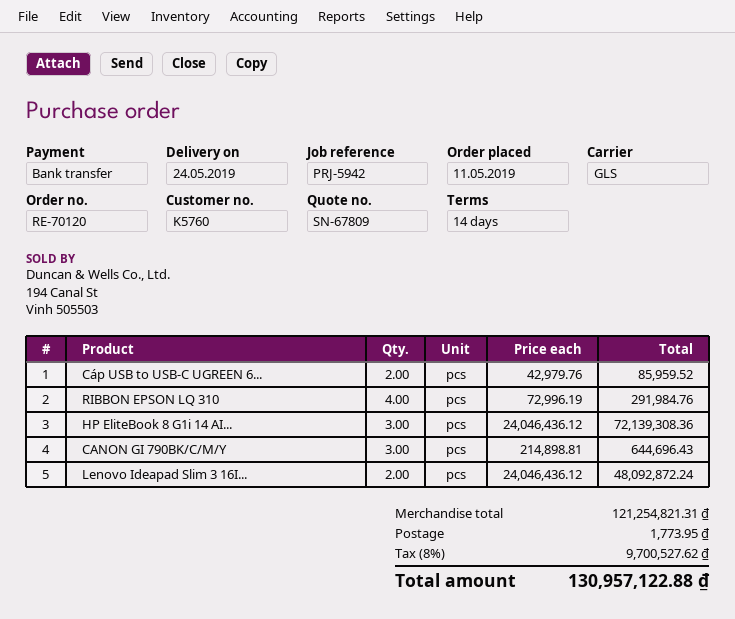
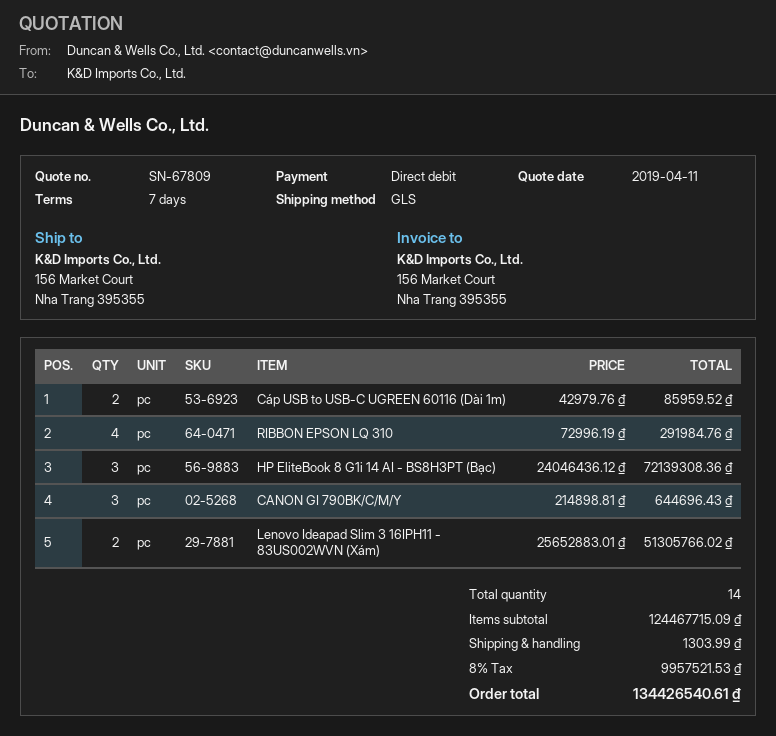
payment terms: 14 days -> 7 days
payment method: bank transfer -> direct debit
Lenovo Ideapad Slim 3 16I...: 2 x 24046436.12 = 48092872.24 -> 2 x 25652883.01 = 51305766.02
subtotal: 121254821.31 -> 124467715.09
shipping: 1773.95 -> 1303.99
tax: 8% = 9700527.62 -> 8% = 9957521.53
total: 130957122.88 -> 134426540.61

